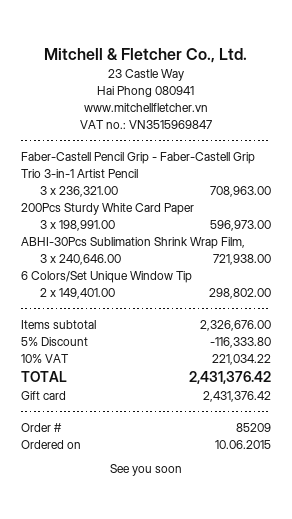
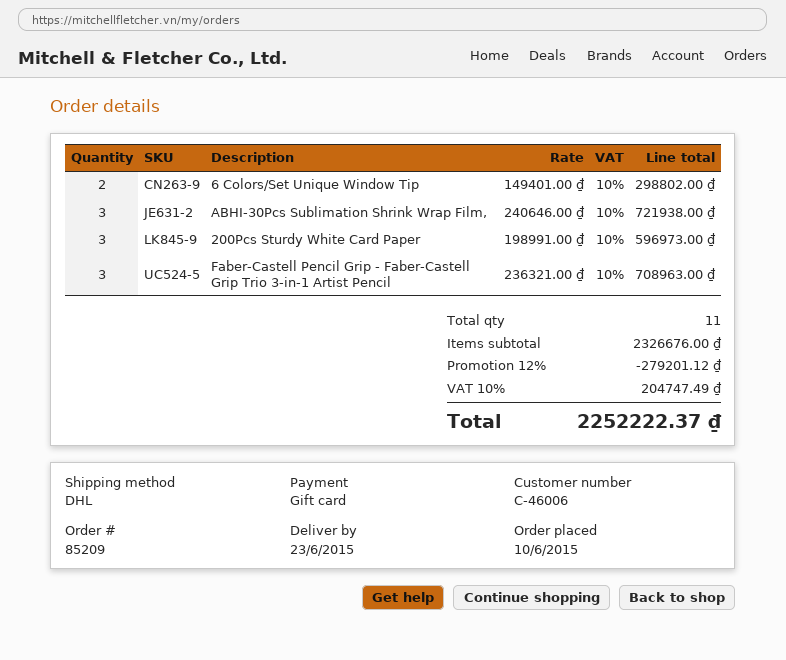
discount: 5% = 116333.80 -> 12% = 279201.12
tax: 10% = 221034.22 -> 10% = 204747.49
total: 2431376.42 -> 2252222.37

